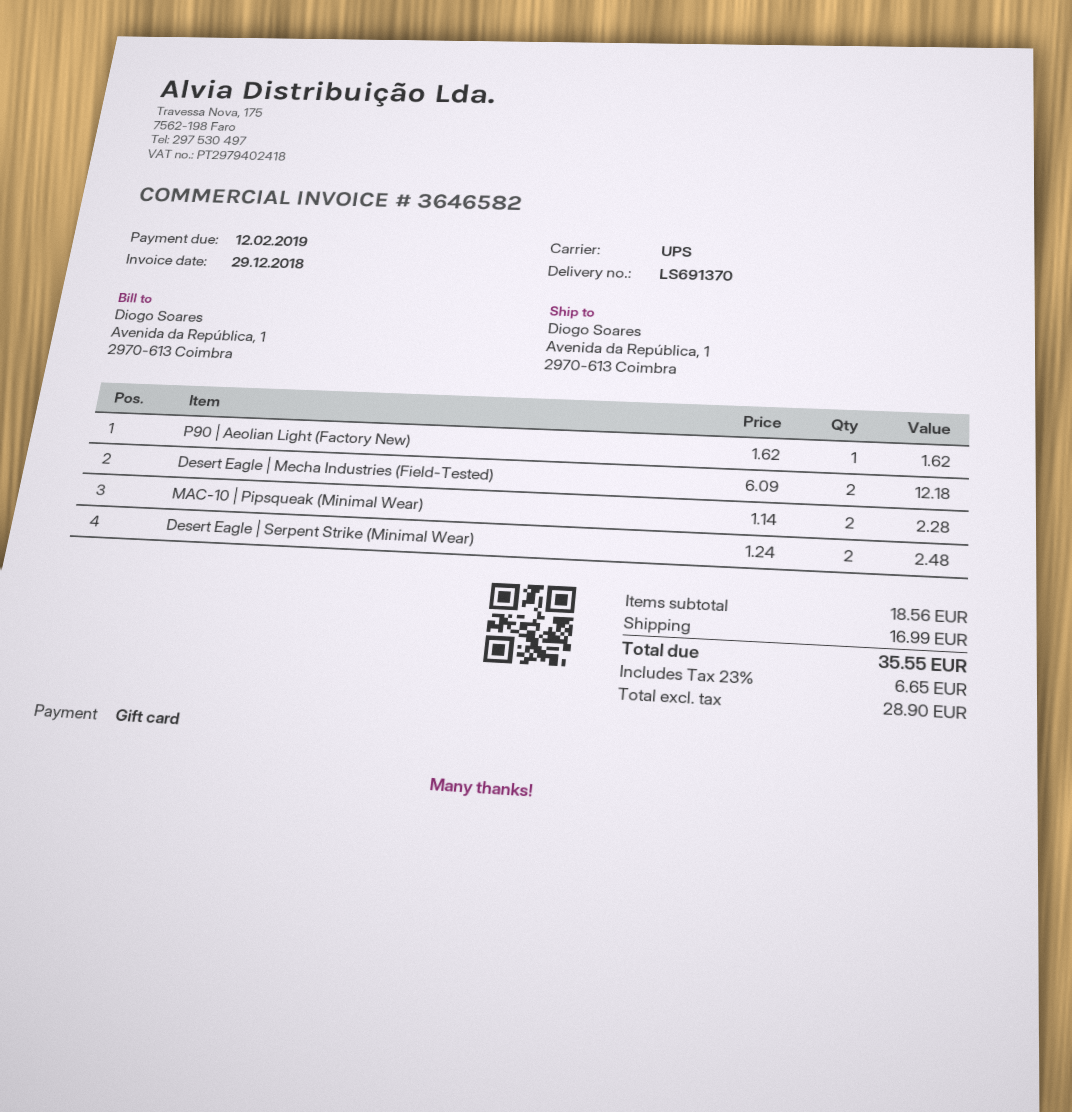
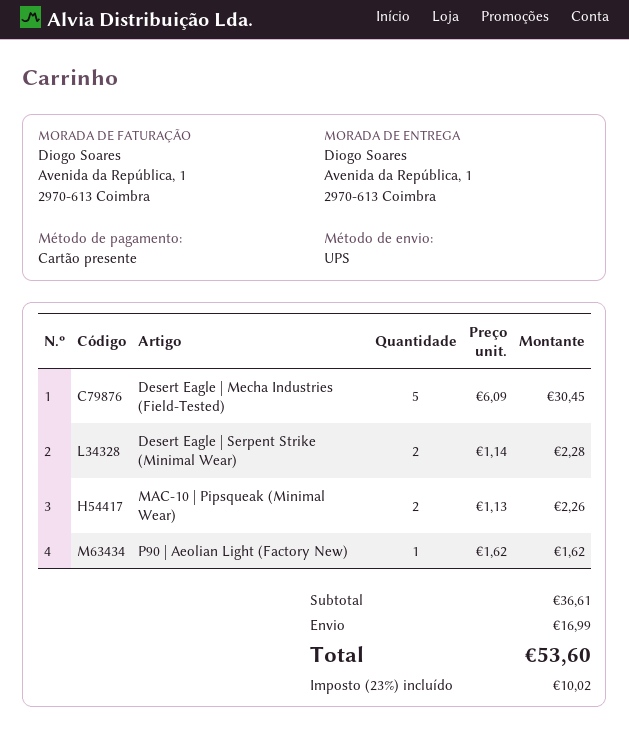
Desert Eagle | Mecha Industries (Field-Tested): 2 x 6.09 = 12.18 -> 5 x 6.09 = 30.45
MAC-10 | Pipsqueak (Minimal Wear): 2 x 1.14 = 2.28 -> 2 x 1.13 = 2.26
Desert Eagle | Serpent Strike (Minimal Wear): 2 x 1.24 = 2.48 -> 2 x 1.14 = 2.28
subtotal: 18.56 -> 36.61
tax: 23% = 6.65 -> 23% = 10.02
total: 35.55 -> 53.60

